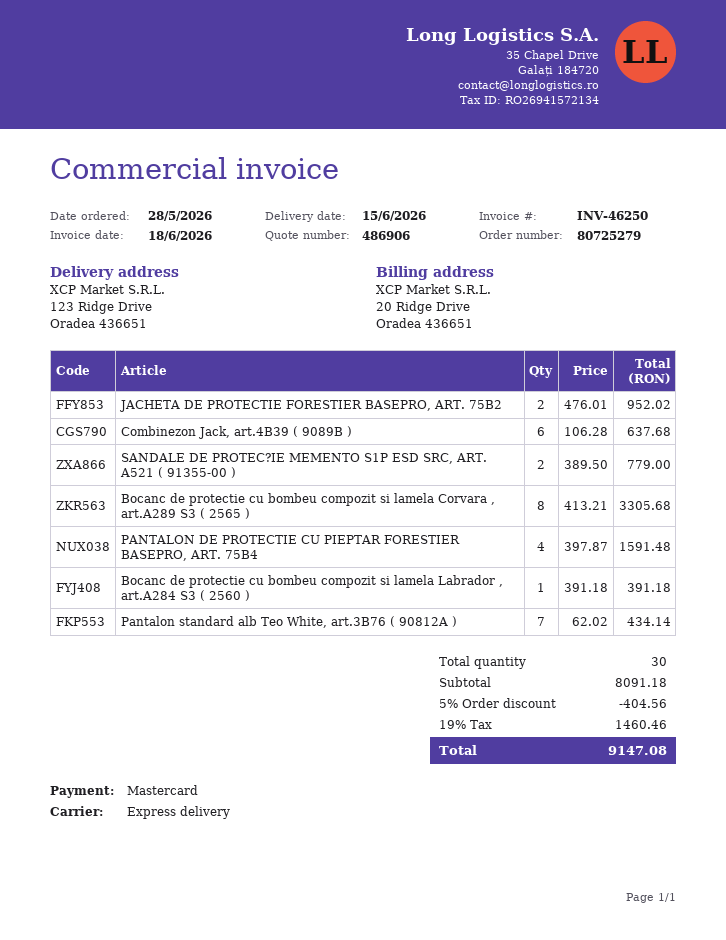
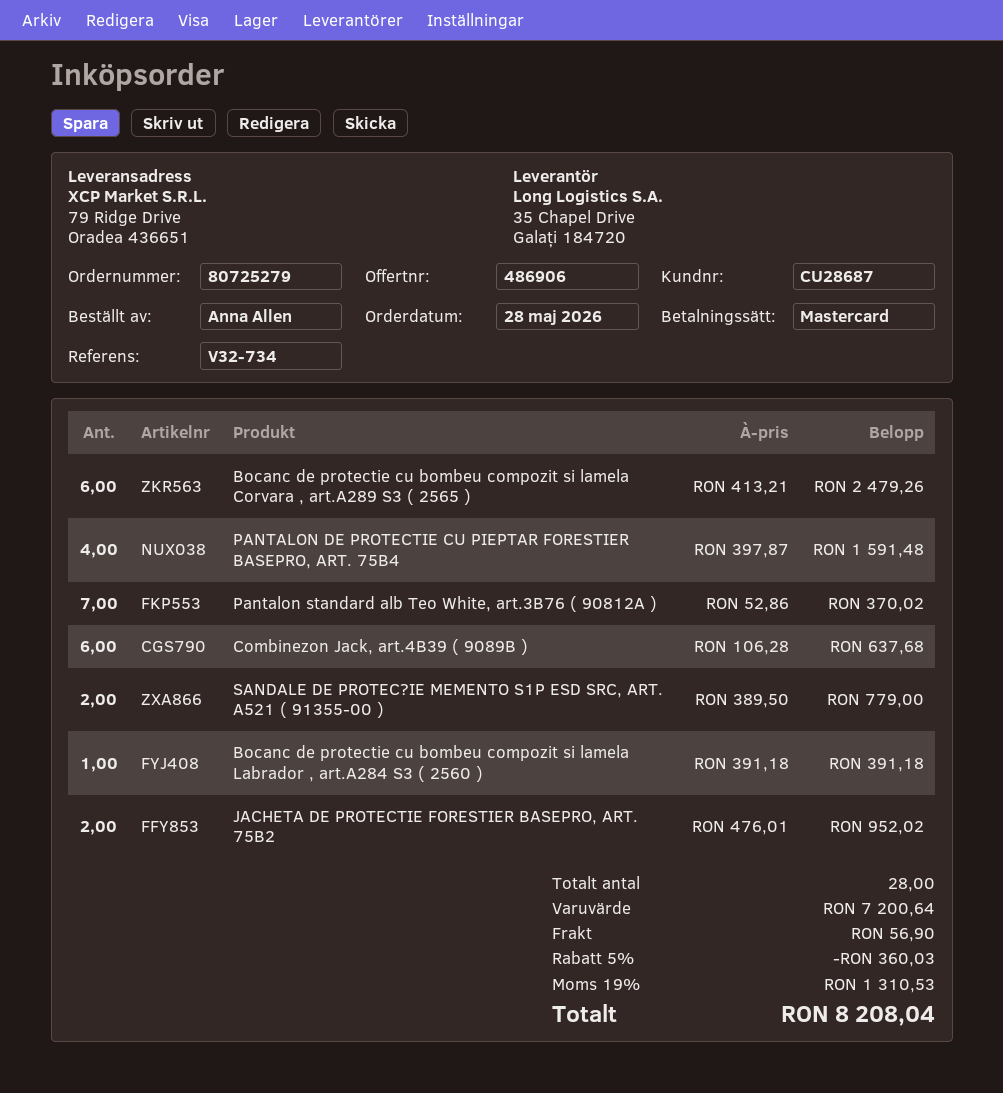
ship to: 123 Ridge Drive, Oradea 436651 -> 79 Ridge Drive, Oradea 436651
Bocanc de protectie cu bombeu compozit si lamela Corvara , art.A289 S3 ( 2565 ): 8 x 413.21 = 3305.68 -> 6 x 413.21 = 2479.26
Pantalon standard alb Teo White, art.3B76 ( 90812A ): 7 x 62.02 = 434.14 -> 7 x 52.86 = 370.02
total quantity: 30 -> 28
subtotal: 8091.18 -> 7200.64
discount: 5% = 404.56 -> 5% = 360.03
shipping: none -> 56.90
tax: 19% = 1460.46 -> 19% = 1310.53
total: 9147.08 -> 8208.04

